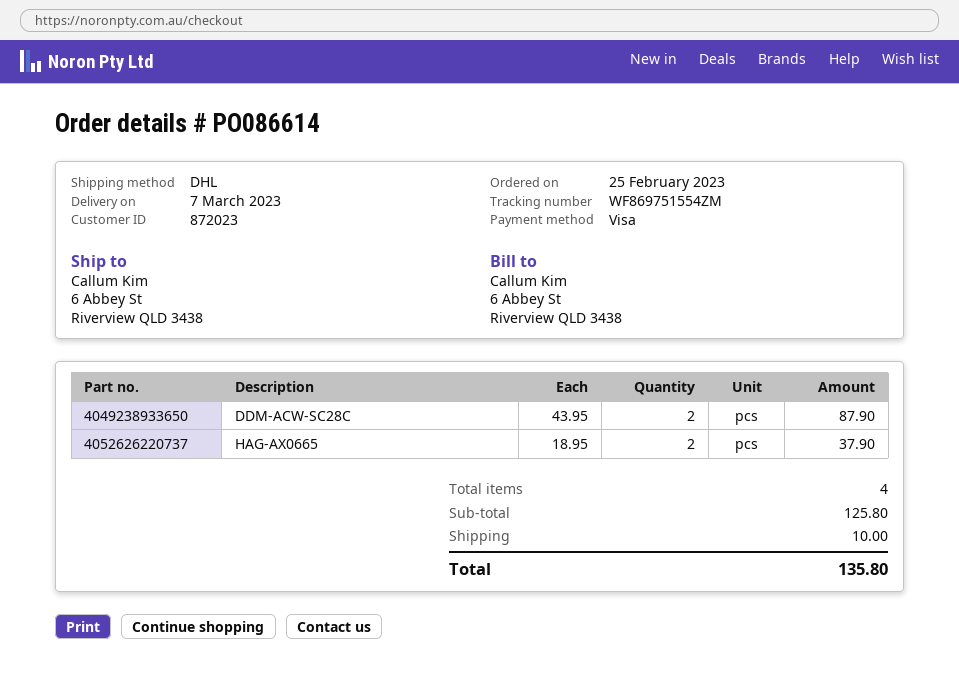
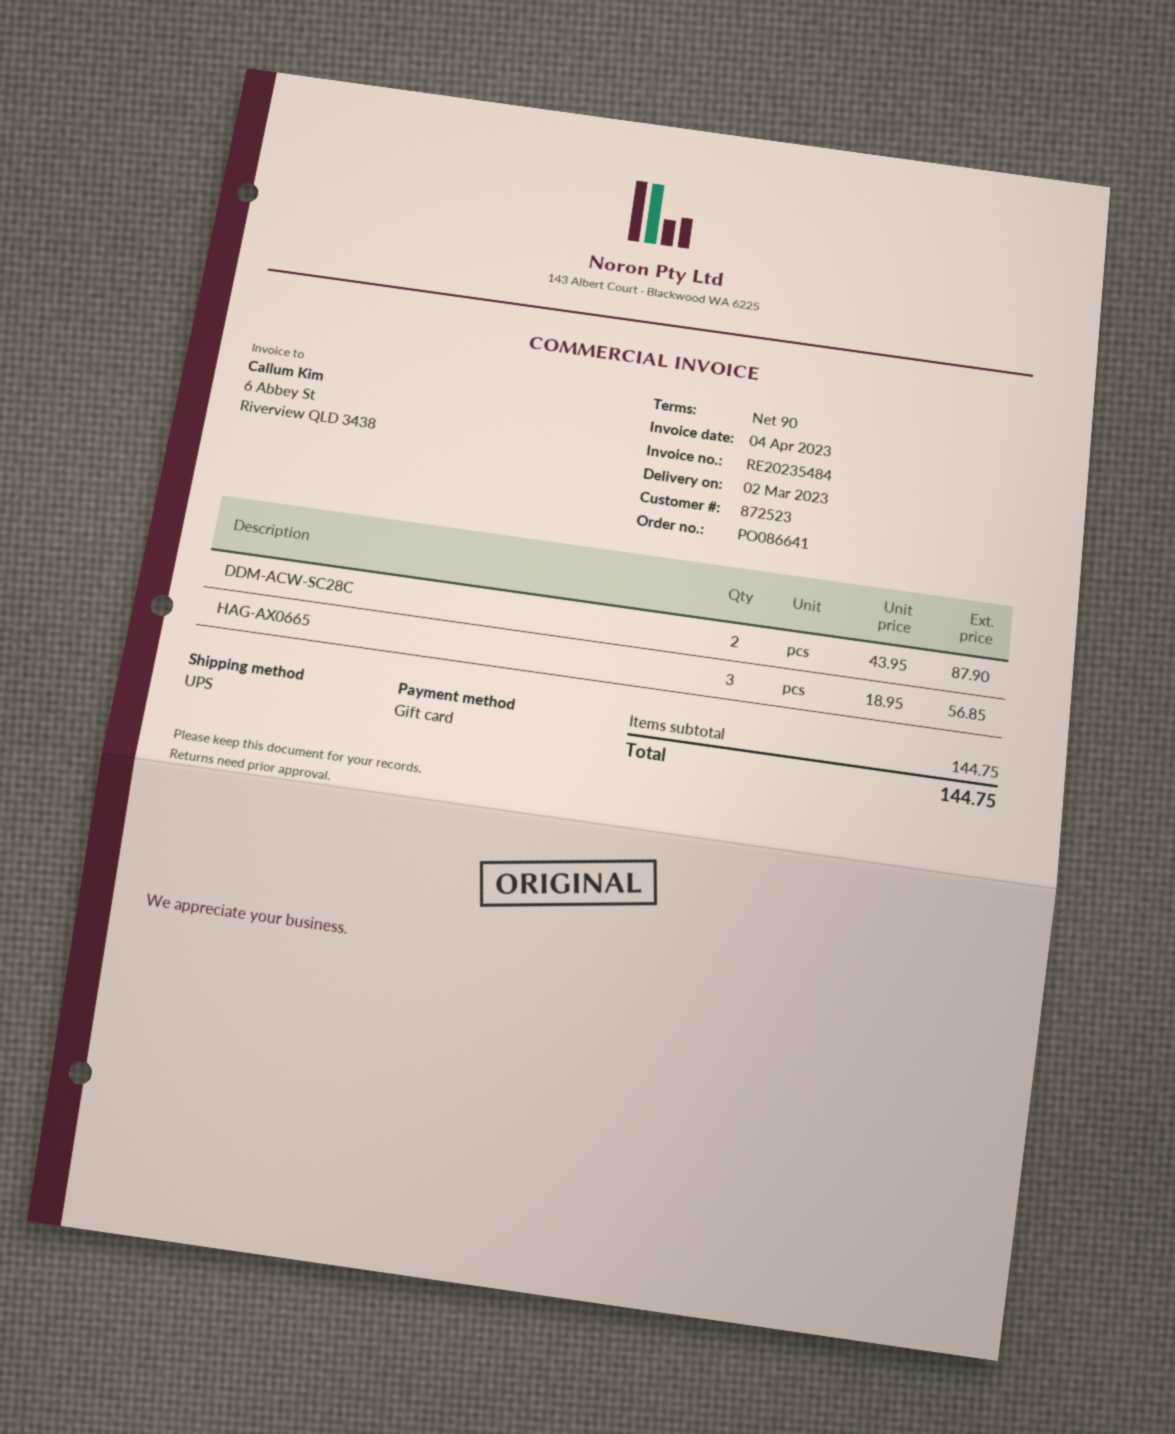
order number: PO086614 -> PO086641
delivery date: 2023-03-07 -> 2023-03-02
customer number: 872023 -> 872523
payment method: Visa -> gift card
shipping method: DHL -> UPS
HAG-AX0665: 2 x 18.95 = 37.90 -> 3 x 18.95 = 56.85
subtotal: 125.80 -> 144.75
shipping: 10.00 -> none
total: 135.80 -> 144.75

